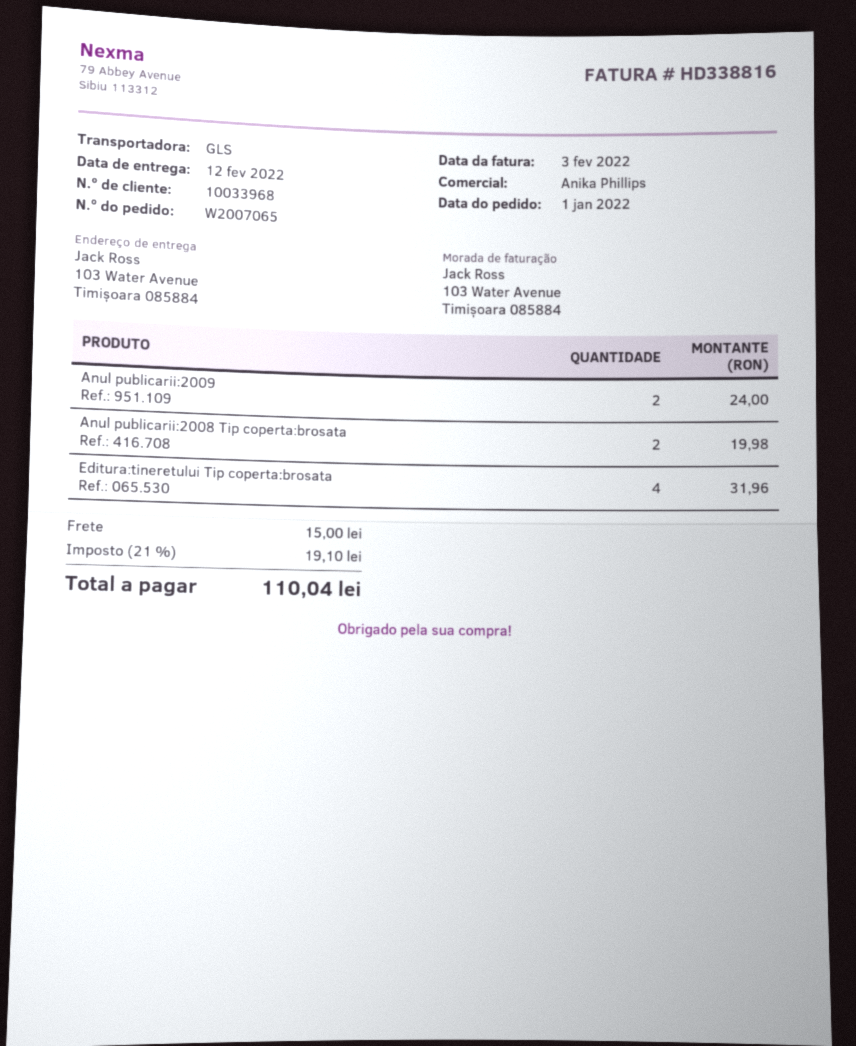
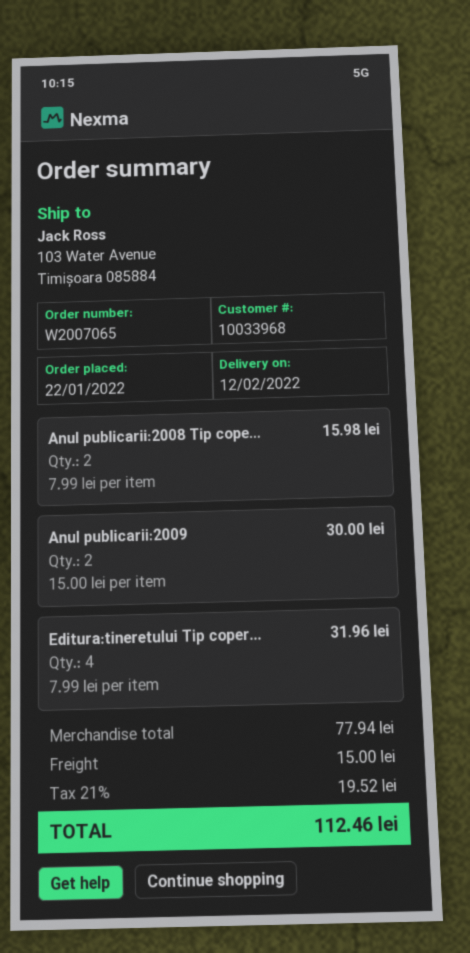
order date: 2022-01-01 -> 2022-01-22
Anul publicarii:2009: 2 for 24.00 -> 2 for 30.00
Anul publicarii:2008 Tip coperta:brosata: 2 for 19.98 -> 2 for 15.98
tax: 21% = 19.10 -> 21% = 19.52
total: 110.04 -> 112.46

